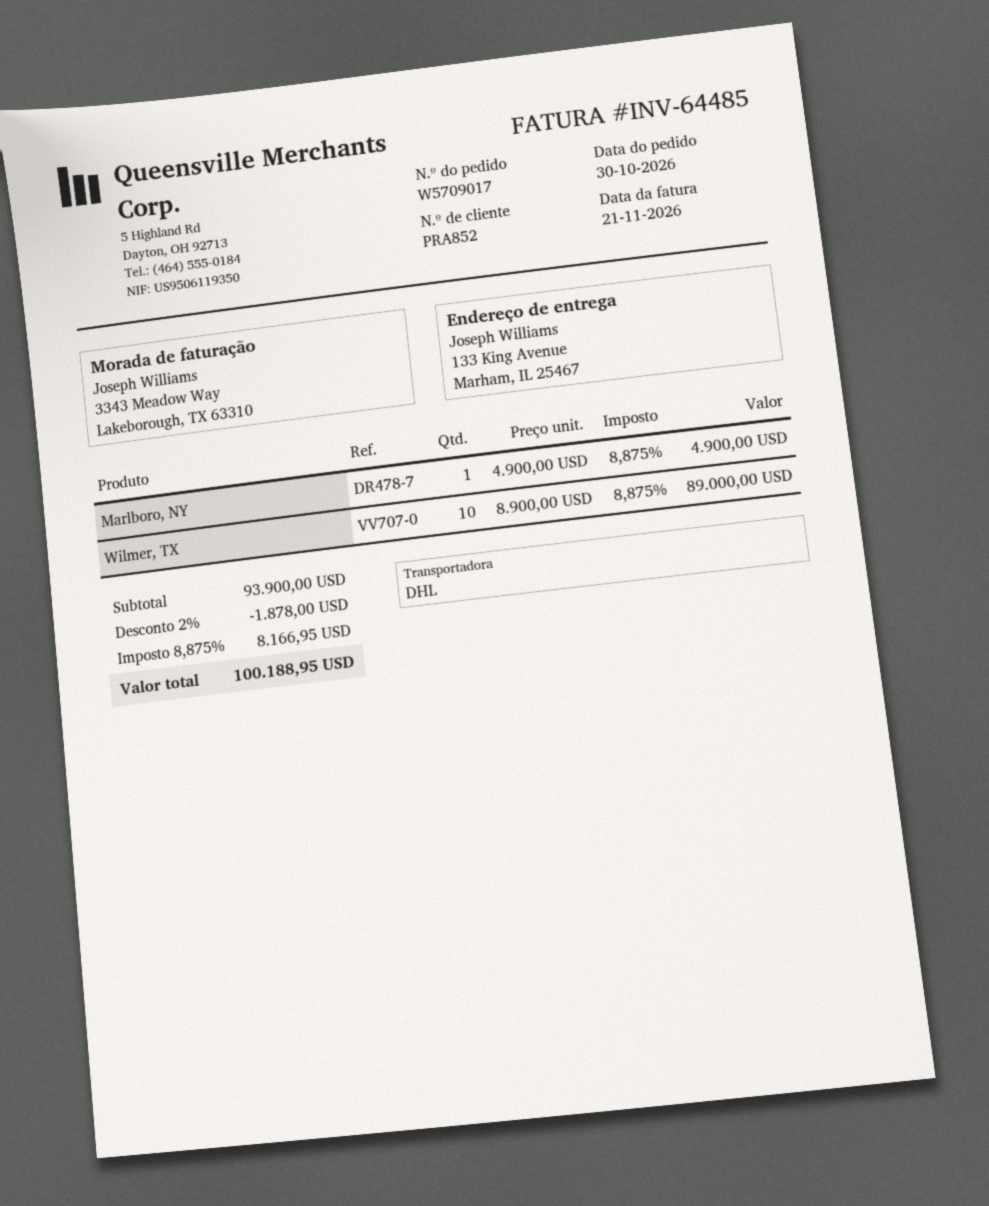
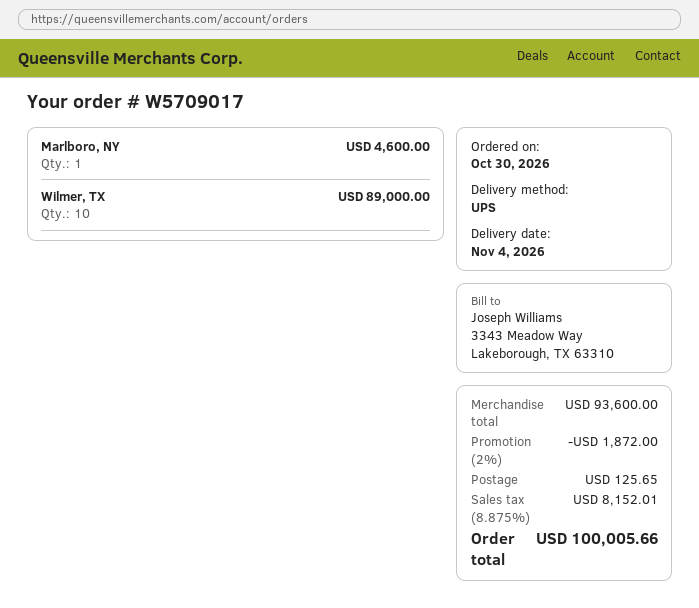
shipping method: DHL -> UPS
Marlboro, NY: 1 for 4900.00 -> 1 for 4600.00
subtotal: 93900.00 -> 93600.00
discount: 2% = 1878.00 -> 2% = 1872.00
shipping: none -> 125.65
tax: 8.875% = 8166.95 -> 8.875% = 8152.01
total: 100188.95 -> 100005.66

